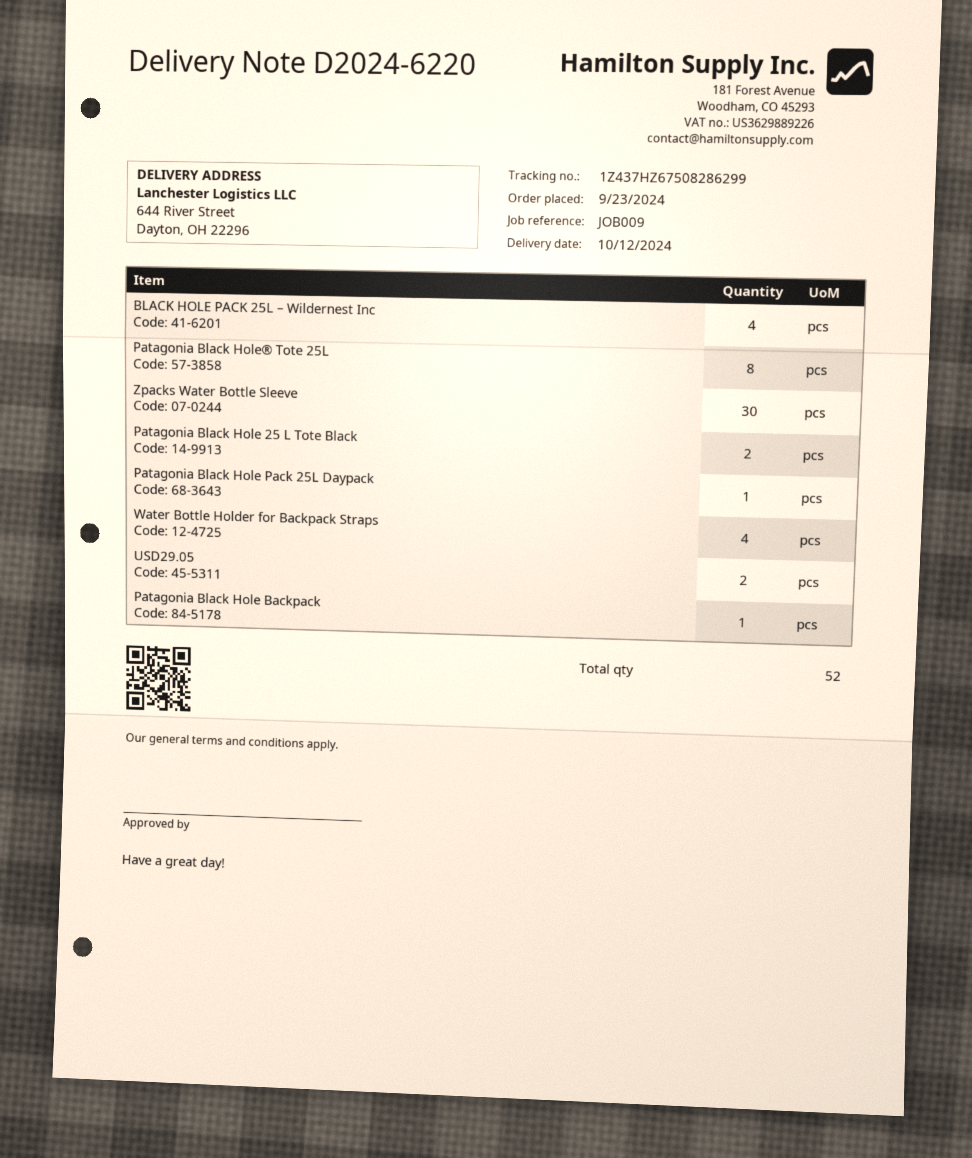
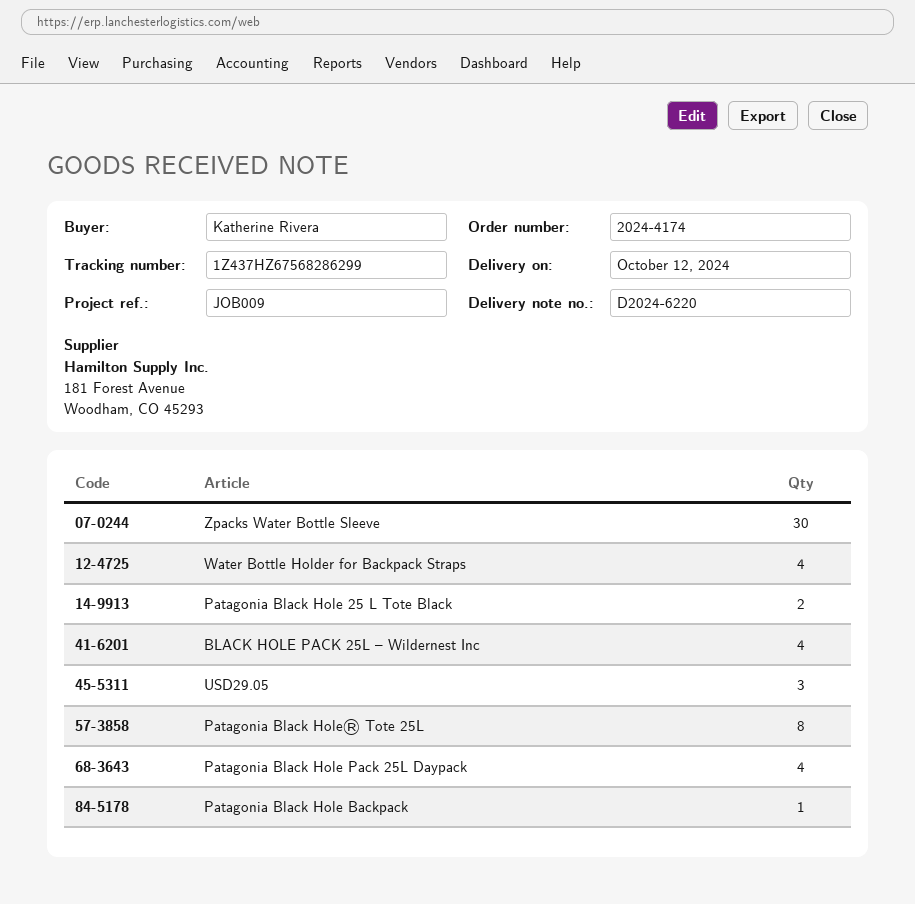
tracking number: 1Z437HZ67508286299 -> 1Z437HZ67568286299
Patagonia Black Hole Pack 25L Daypack: 1 -> 4
USD29.05: 2 -> 3

